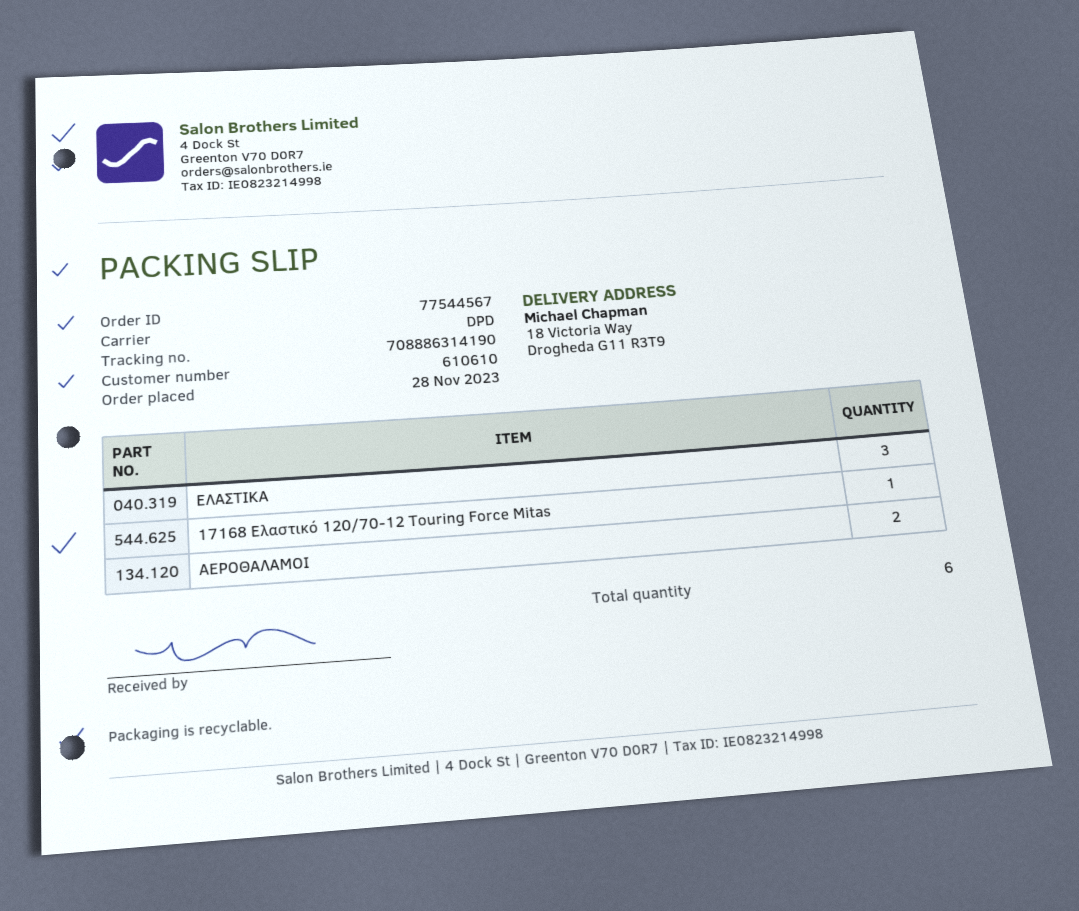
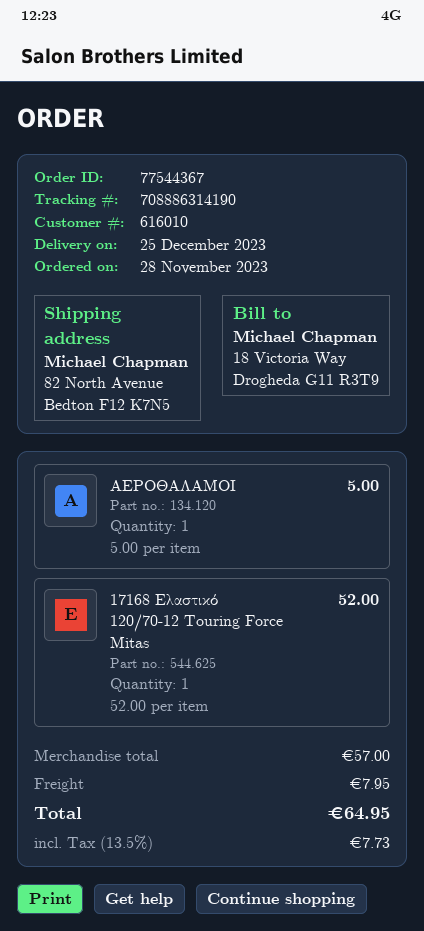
order number: 77544567 -> 77544367
customer number: 610610 -> 616010
ship to: 18 Victoria Way, Drogheda G11 R3T9 -> 82 North Avenue, Bedton F12 K7N5
ΕΛΑΣΤΙΚΑ: 3 -> none
ΑΕΡΟΘΑΛΑΜΟΙ: 2 -> 1

